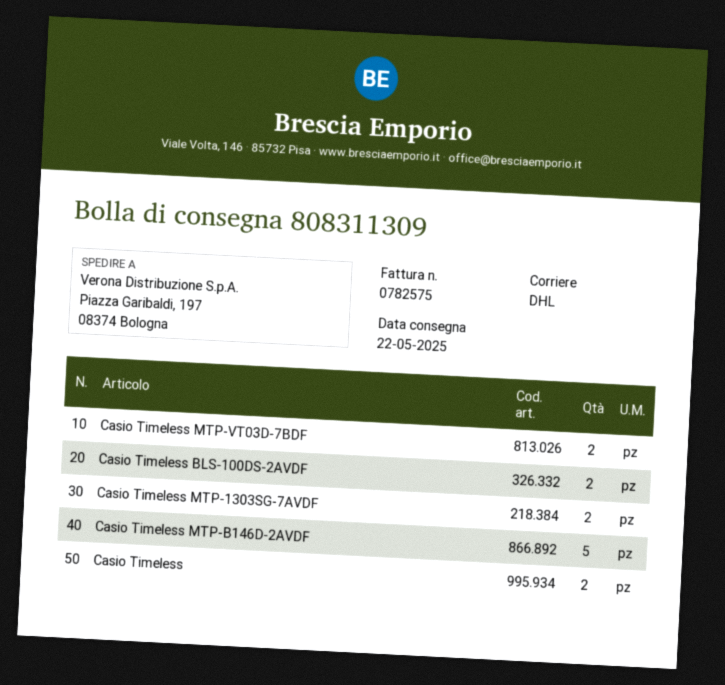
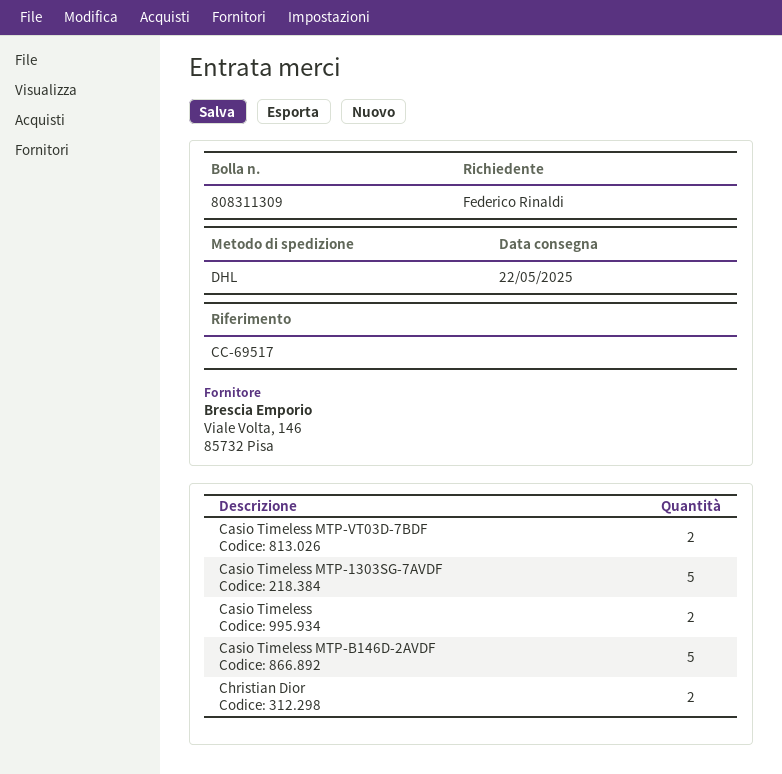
Casio Timeless BLS-100DS-2AVDF: 2 -> none
Casio Timeless MTP-1303SG-7AVDF: 2 -> 5
Christian Dior: none -> 2

